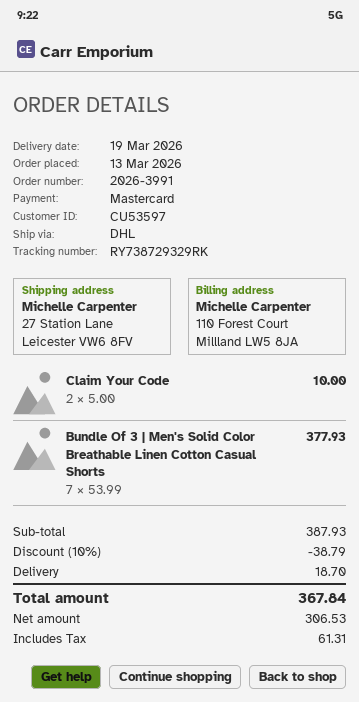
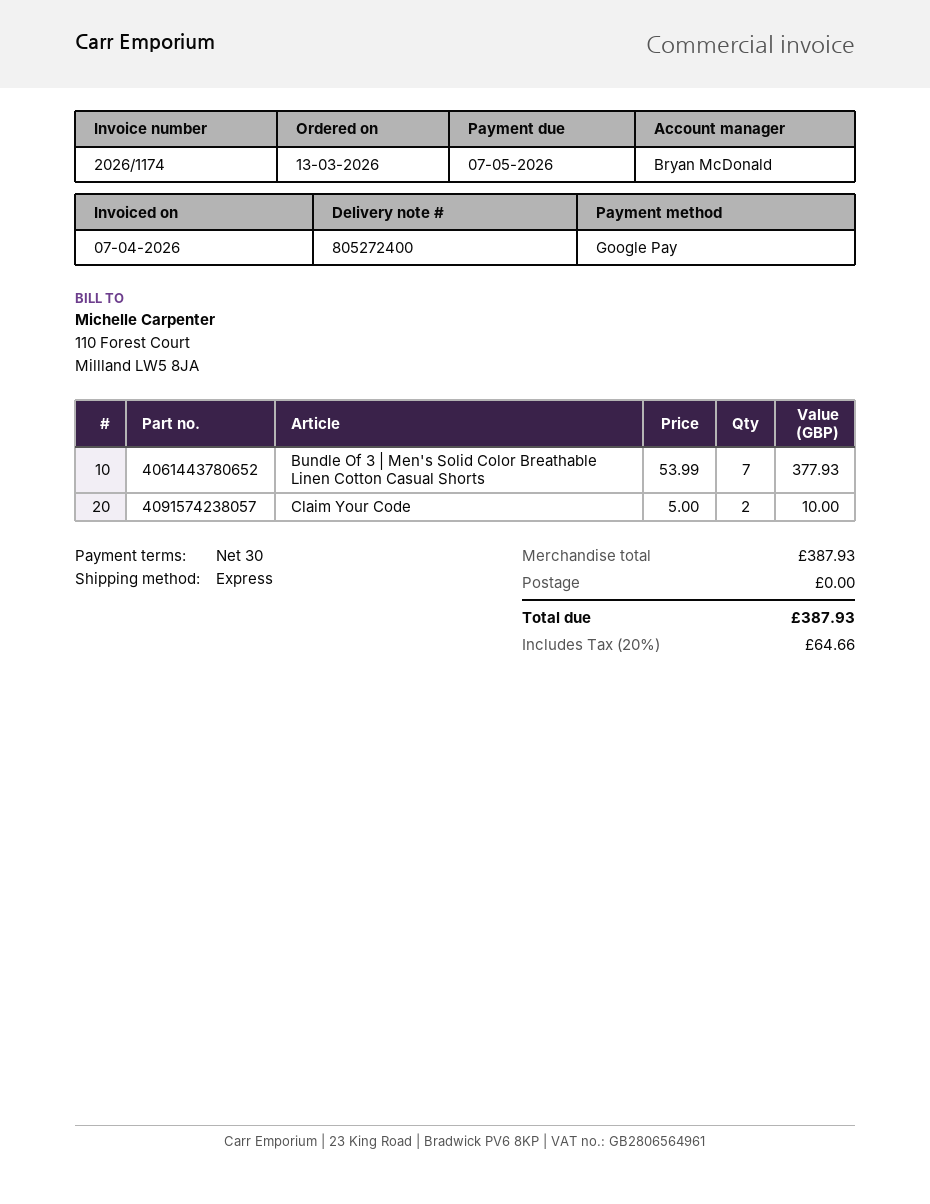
payment method: Mastercard -> Google Pay
shipping method: DHL -> express
discount: 10% = 38.79 -> none
shipping: 18.70 -> 0.00
tax: 61.31 -> 64.66
total: 367.84 -> 387.93

